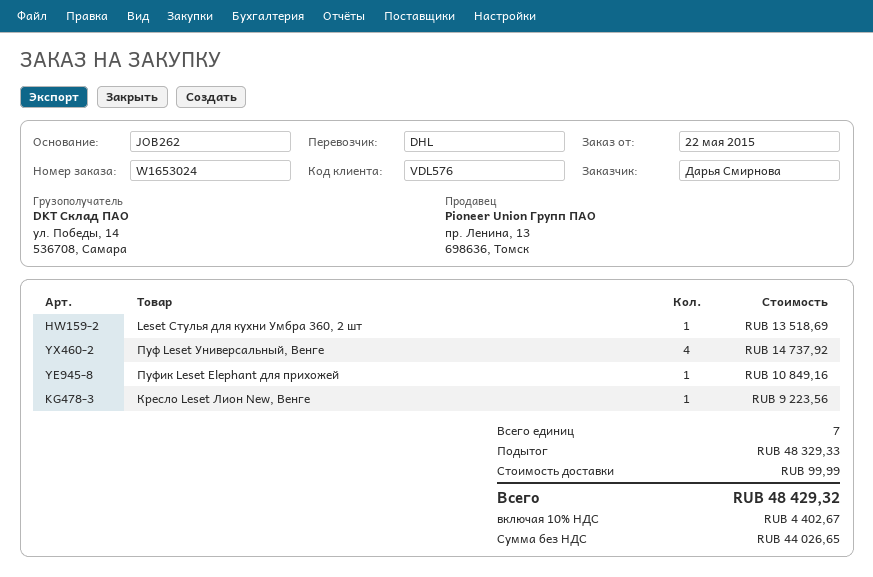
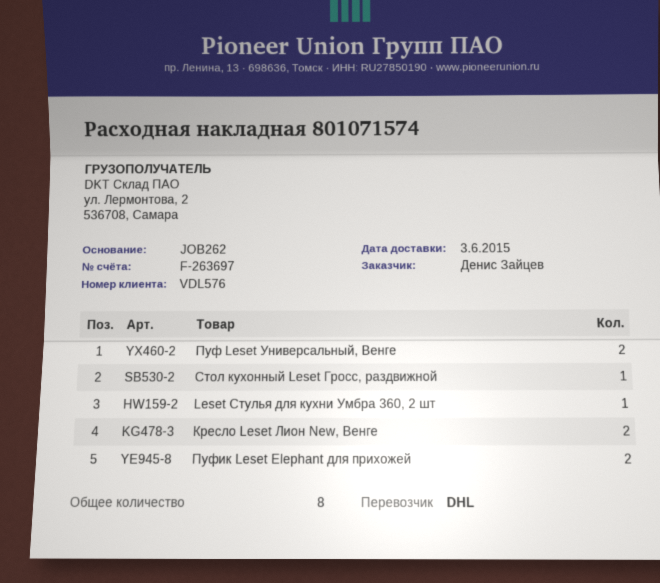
ordered by: Дарья Смирнова -> Денис Зайцев
ship to: ул. Победы, 14, 536708, Самара -> ул. Лермонтова, 2, 536708, Самара
Пуф Leset Универсальный, Венге: 4 -> 2
Пуфик Leset Elephant для прихожей: 1 -> 2
Кресло Leset Лион New, Венге: 1 -> 2
Стол кухонный Leset Гросс, раздвижной: none -> 1
total quantity: 7 -> 8

